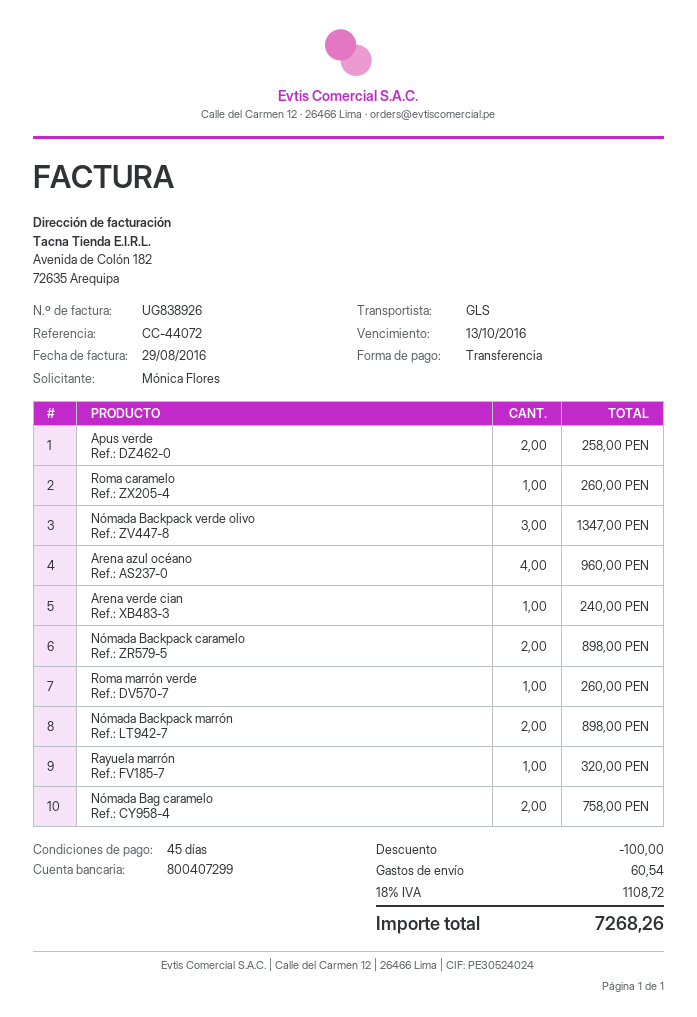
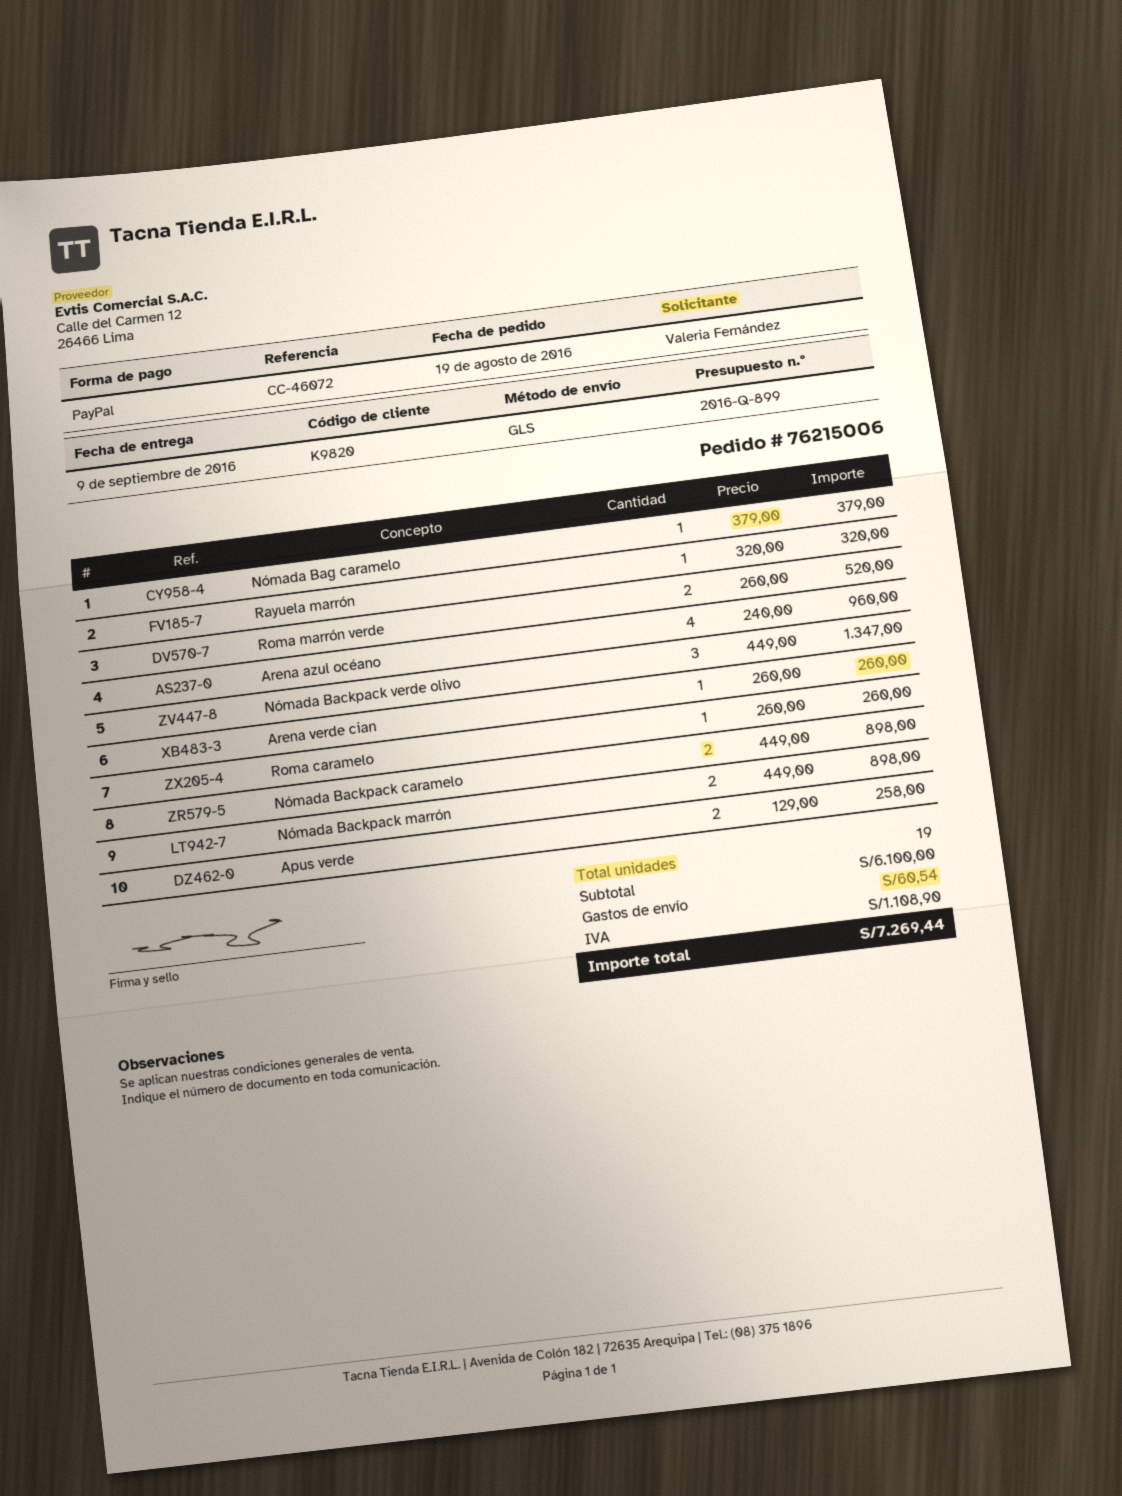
reference: CC-44072 -> CC-46072
ordered by: Mónica Flores -> Valeria Fernández
payment method: bank transfer -> PayPal
Arena verde cian: 1 for 240.00 -> 1 for 260.00
Roma marrón verde: 1 for 260.00 -> 2 for 520.00
Nómada Bag caramelo: 2 for 758.00 -> 1 for 379.00
discount: 100.00 -> none
tax: 1108.72 -> 1108.90
total: 7268.26 -> 7269.44

